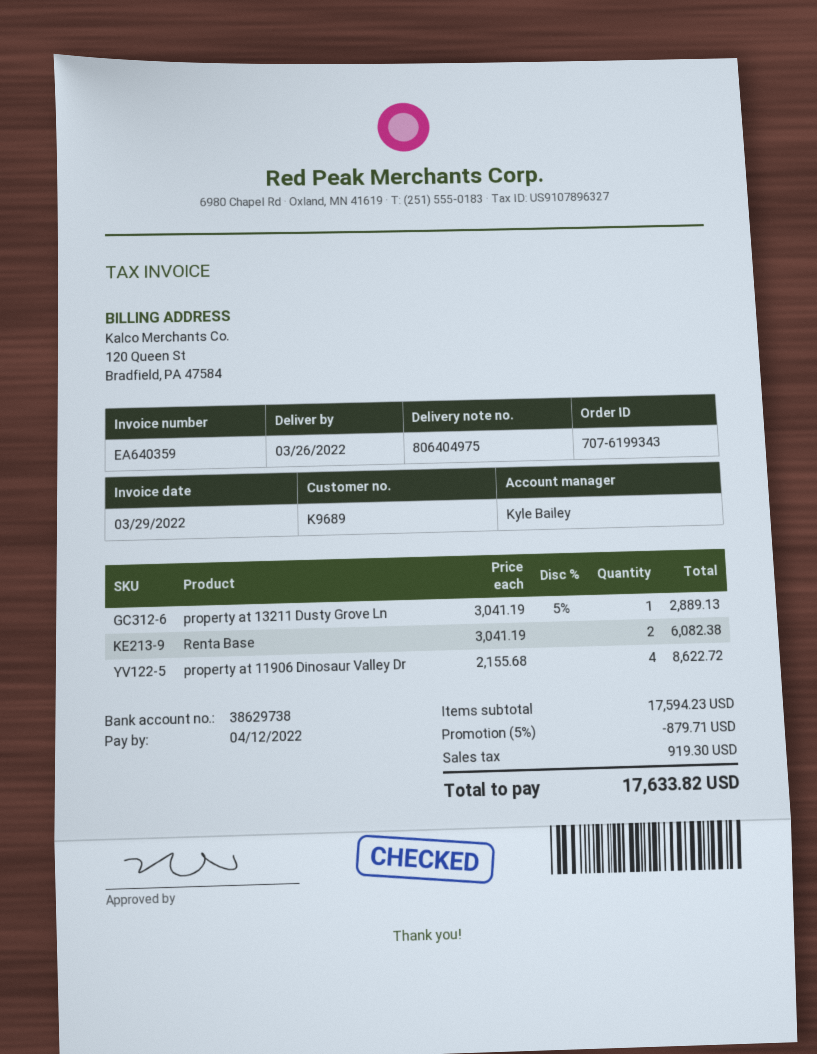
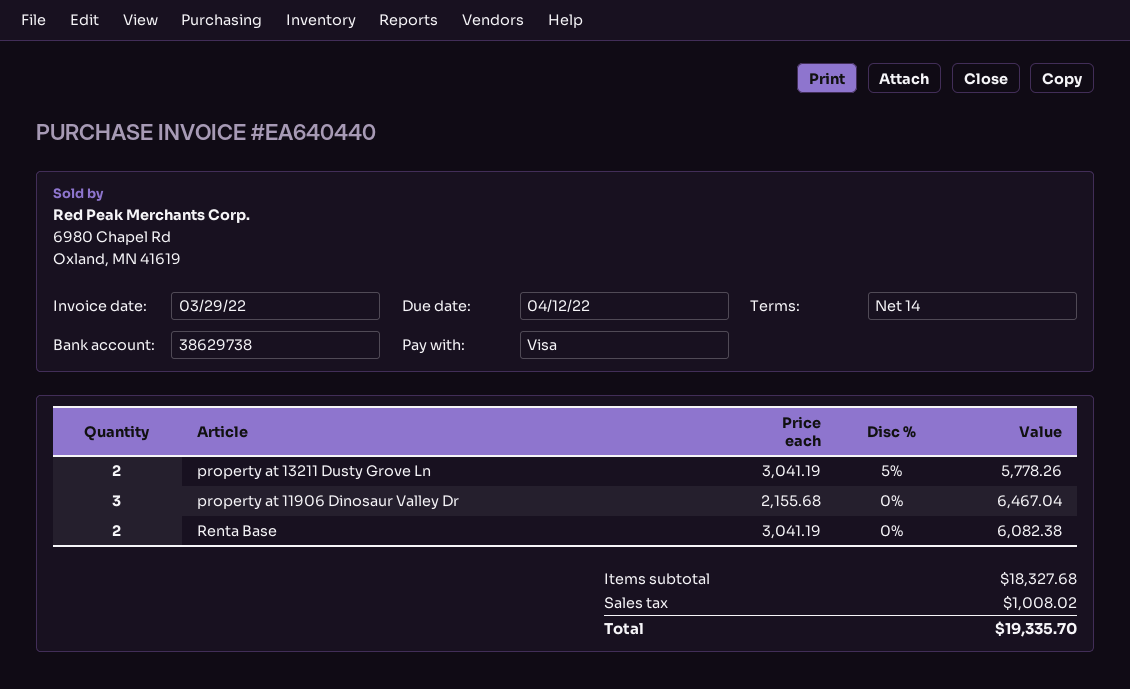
invoice number: EA640359 -> EA640440
property at 13211 Dusty Grove Ln: 1 x 3041.19 - 5% = 2889.13 -> 2 x 3041.19 - 5% = 5778.26
property at 11906 Dinosaur Valley Dr: 4 x 2155.68 = 8622.72 -> 3 x 2155.68 = 6467.04
subtotal: 17594.23 -> 18327.68
discount: 5% = 879.71 -> none
tax: 919.30 -> 1008.02
total: 17633.82 -> 19335.70

